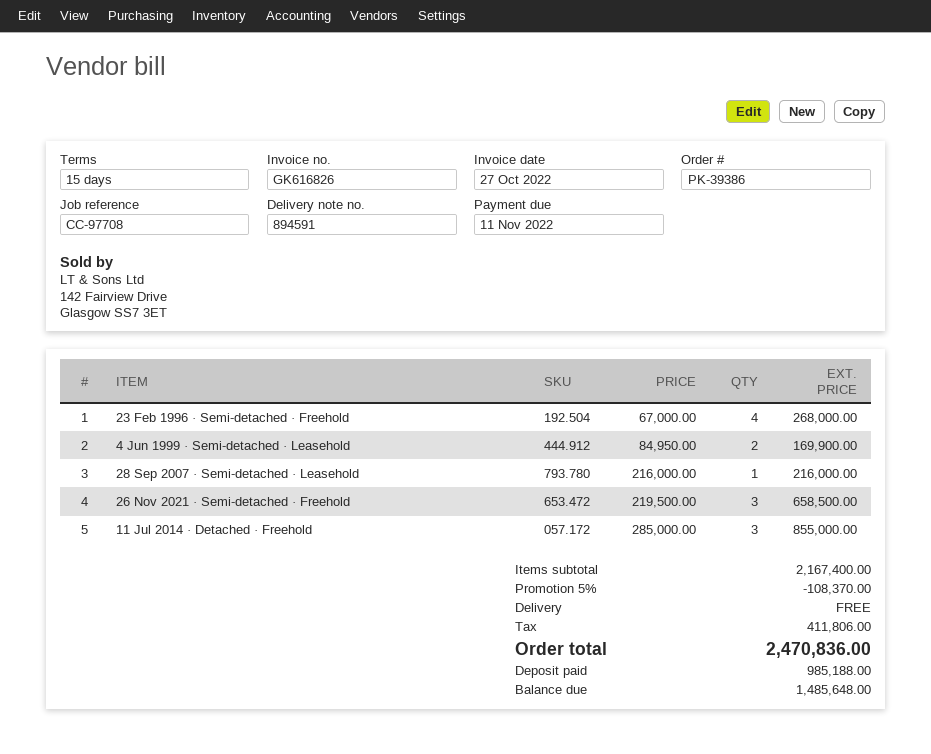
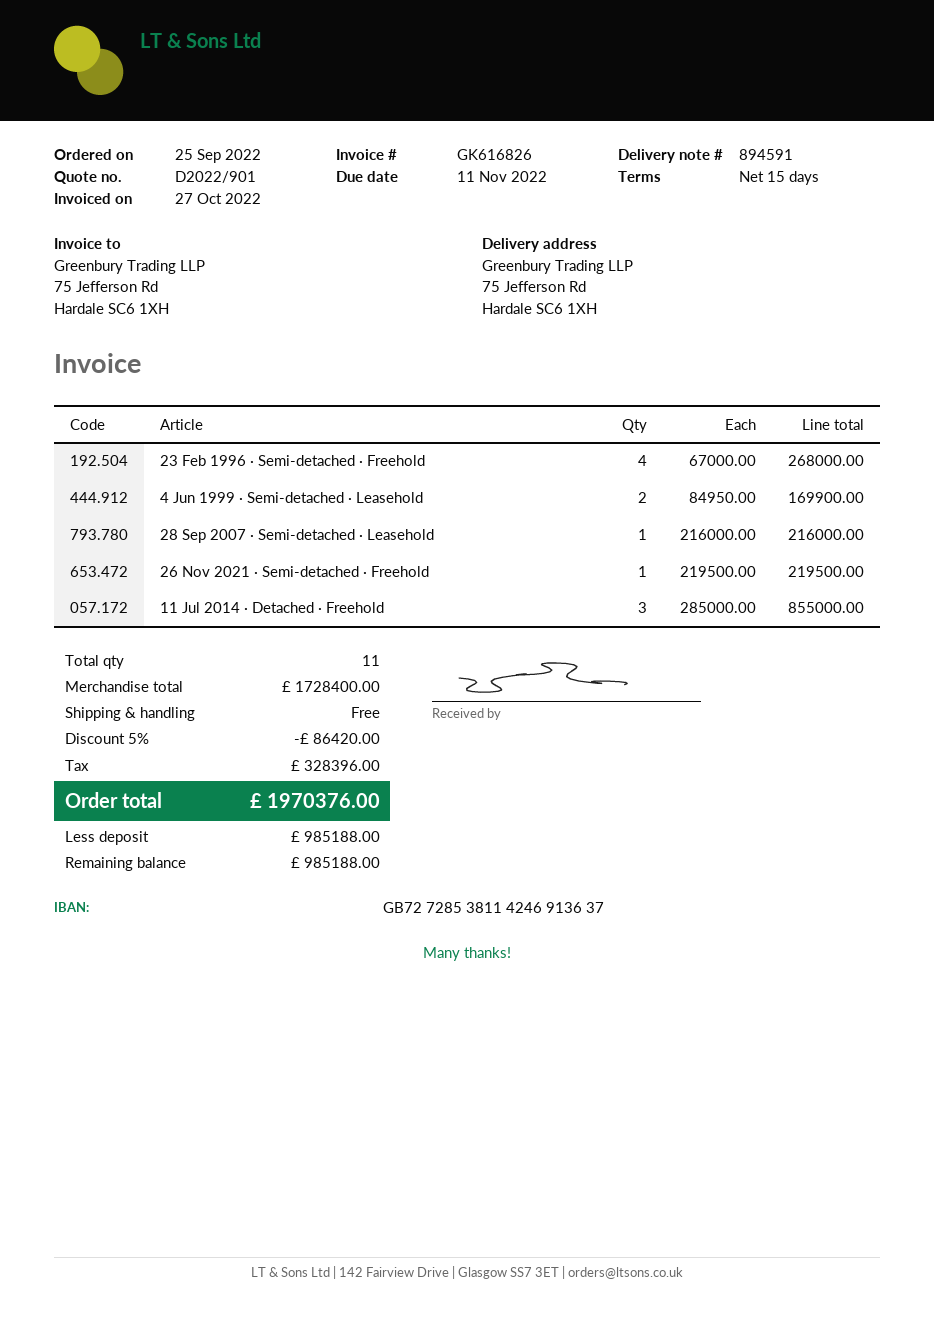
26 Nov 2021 · Semi-detached · Freehold: 3 x 219500.00 = 658500.00 -> 1 x 219500.00 = 219500.00
subtotal: 2167400.00 -> 1728400.00
discount: 5% = 108370.00 -> 5% = 86420.00
tax: 411806.00 -> 328396.00
total: 2470836.00 -> 1970376.00
balance: 1485648.00 -> 985188.00

